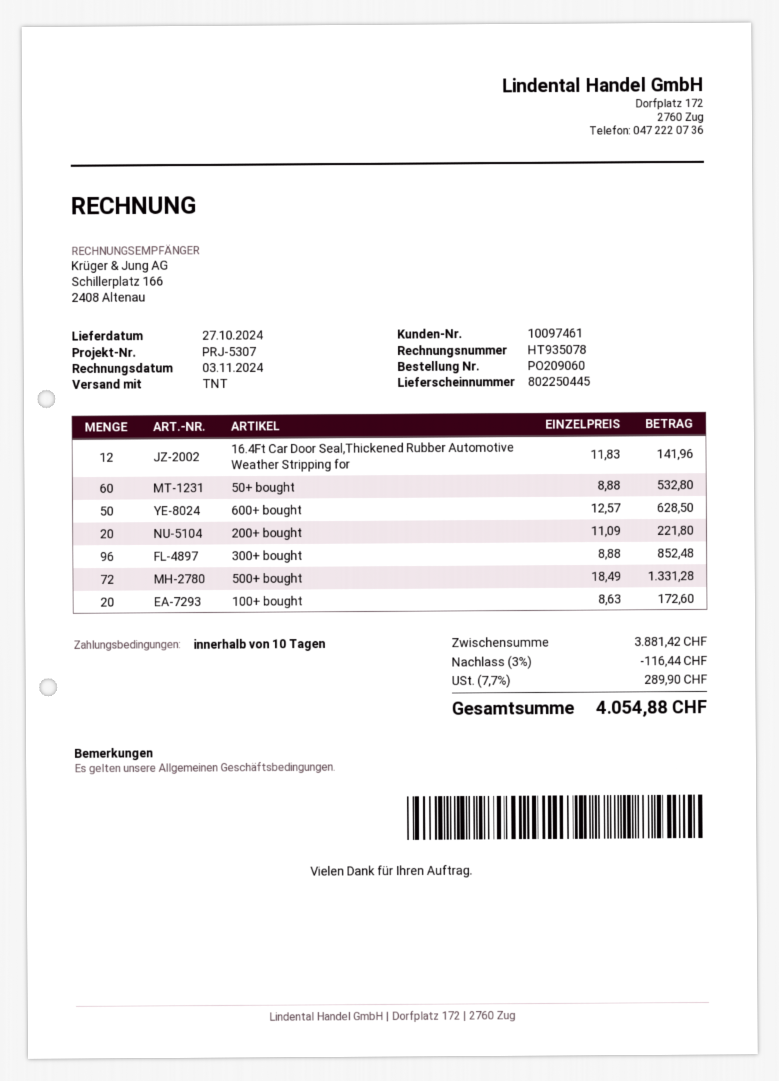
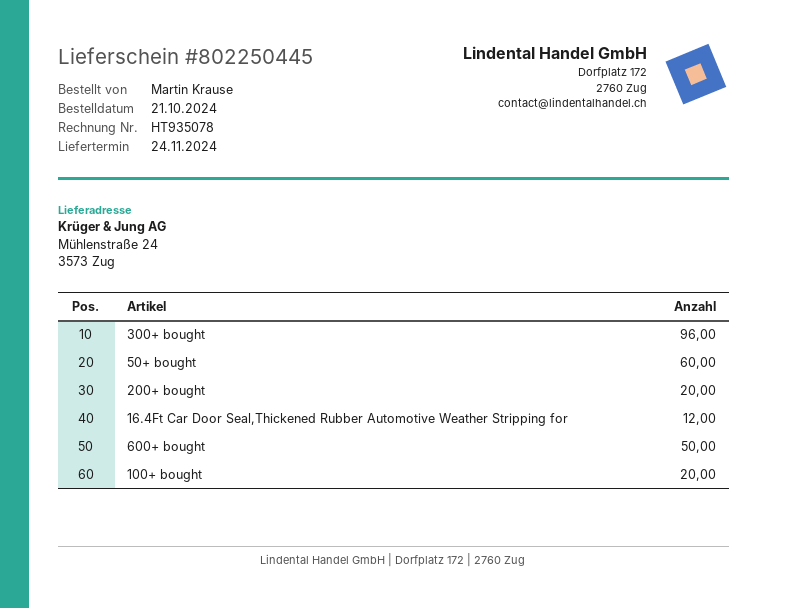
delivery date: 2024-10-27 -> 2024-11-24
500+ bought: 72 -> none

